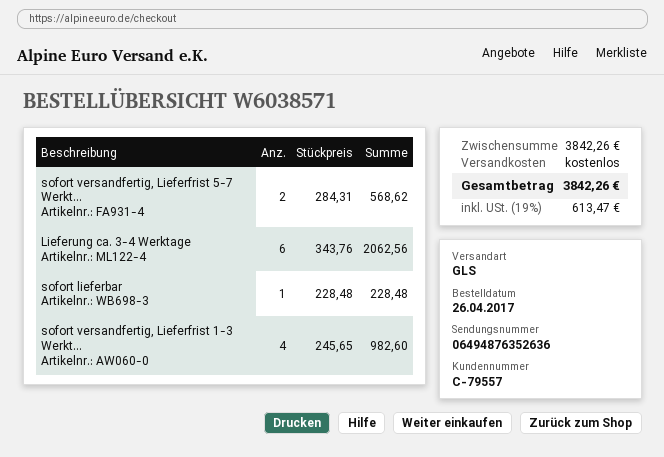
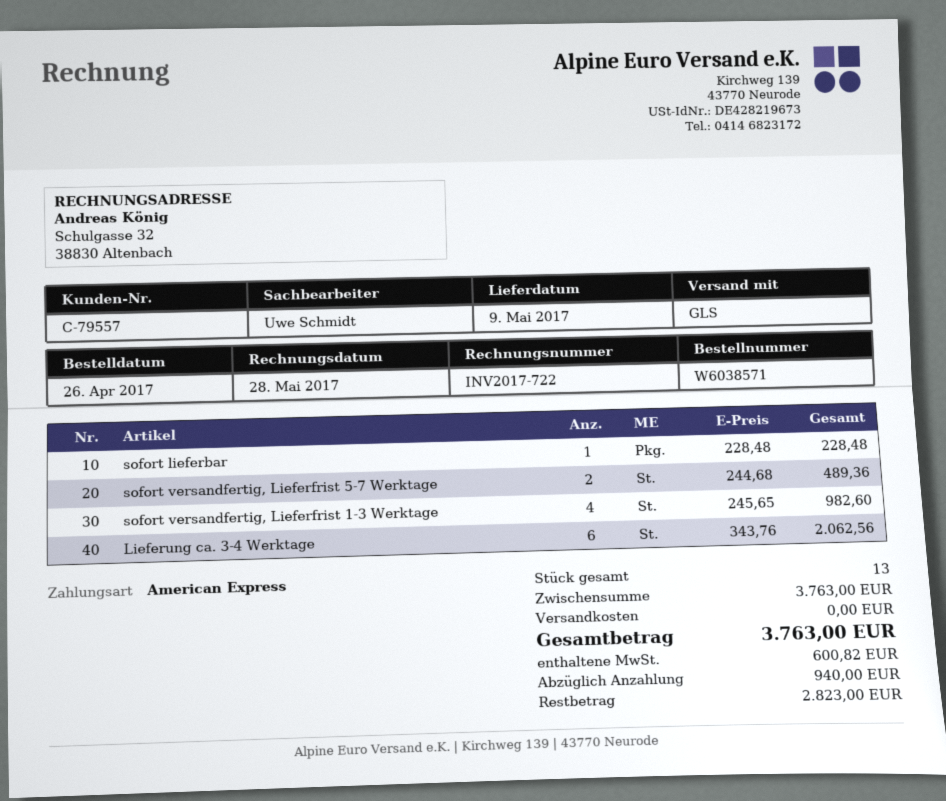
sofort versandfertig, Lieferfrist 5-7 Werkt...: 2 x 284.31 = 568.62 -> 2 x 244.68 = 489.36
subtotal: 3842.26 -> 3763.00
tax: 613.47 -> 600.82
total: 3842.26 -> 3763.00

